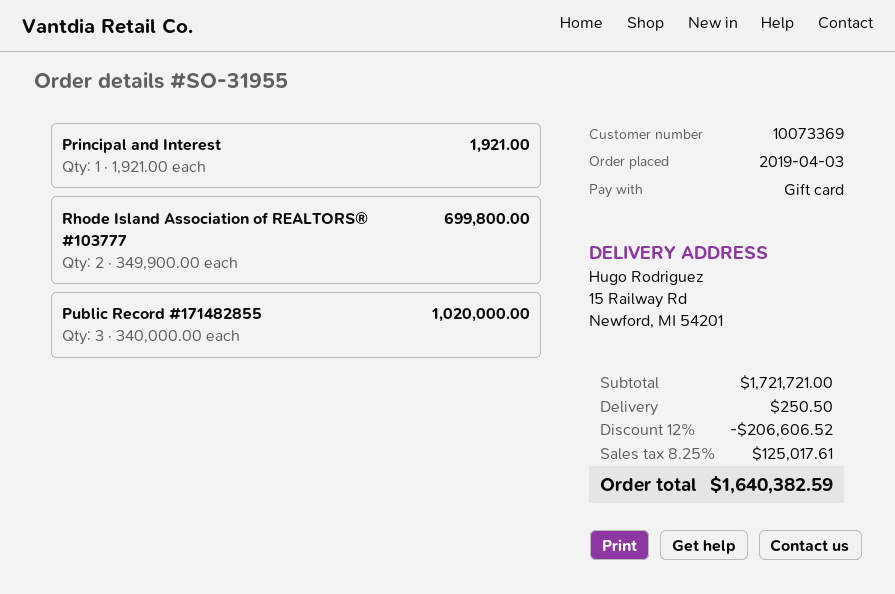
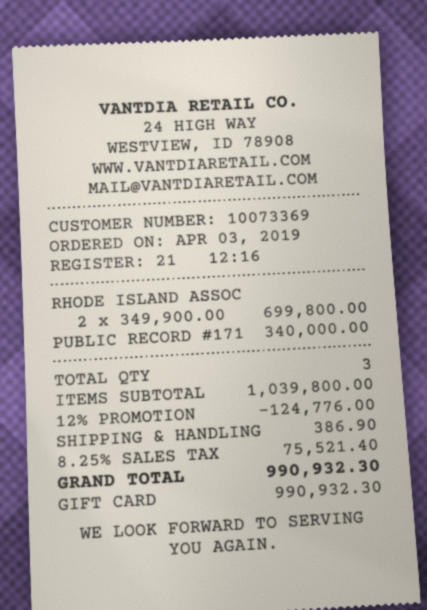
Principal and Interest: 1 x 1921.00 = 1921.00 -> none
Public Record #171482855: 3 x 340000.00 = 1020000.00 -> 1 x 340000.00 = 340000.00
subtotal: 1721721.00 -> 1039800.00
discount: 12% = 206606.52 -> 12% = 124776.00
shipping: 250.50 -> 386.90
tax: 8.25% = 125017.61 -> 8.25% = 75521.40
total: 1640382.59 -> 990932.30

